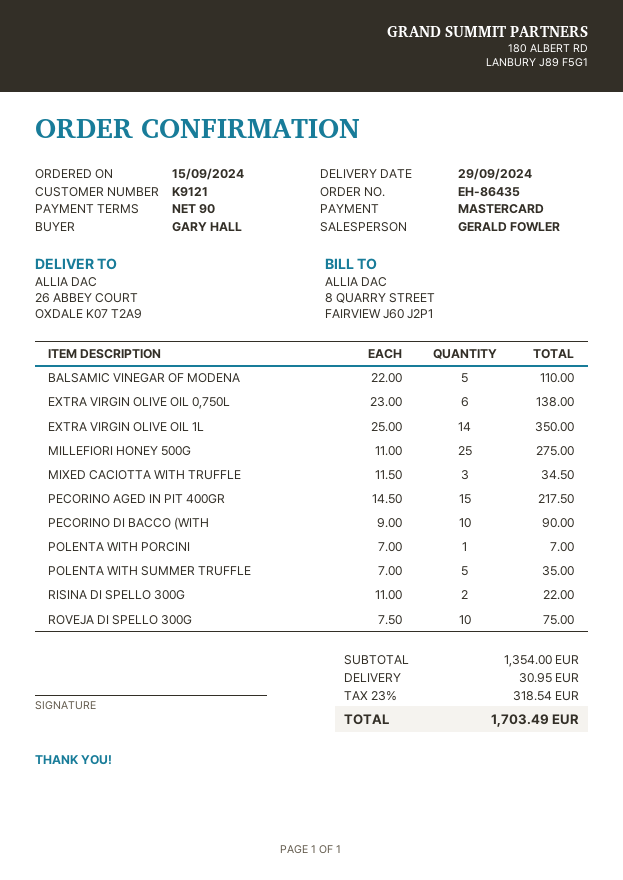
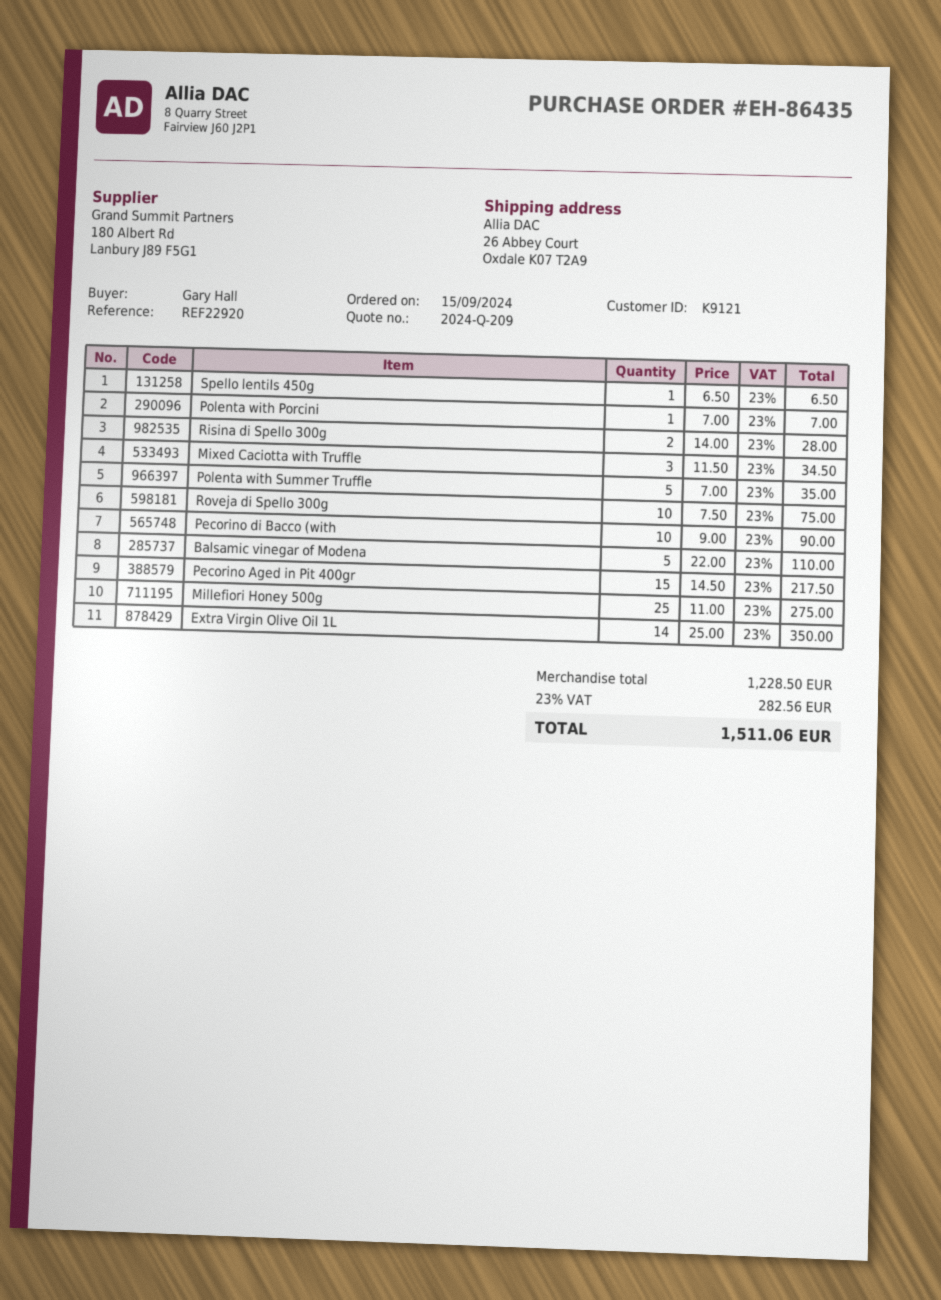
EXTRA VIRGIN OLIVE OIL 0,750L: 6 x 23.00 = 138.00 -> none
RISINA DI SPELLO 300G: 2 x 11.00 = 22.00 -> 2 x 14.00 = 28.00
Spello lentils 450g: none -> 1 x 6.50 = 6.50
subtotal: 1354.00 -> 1228.50
shipping: 30.95 -> none
tax: 23% = 318.54 -> 23% = 282.56
total: 1703.49 -> 1511.06

